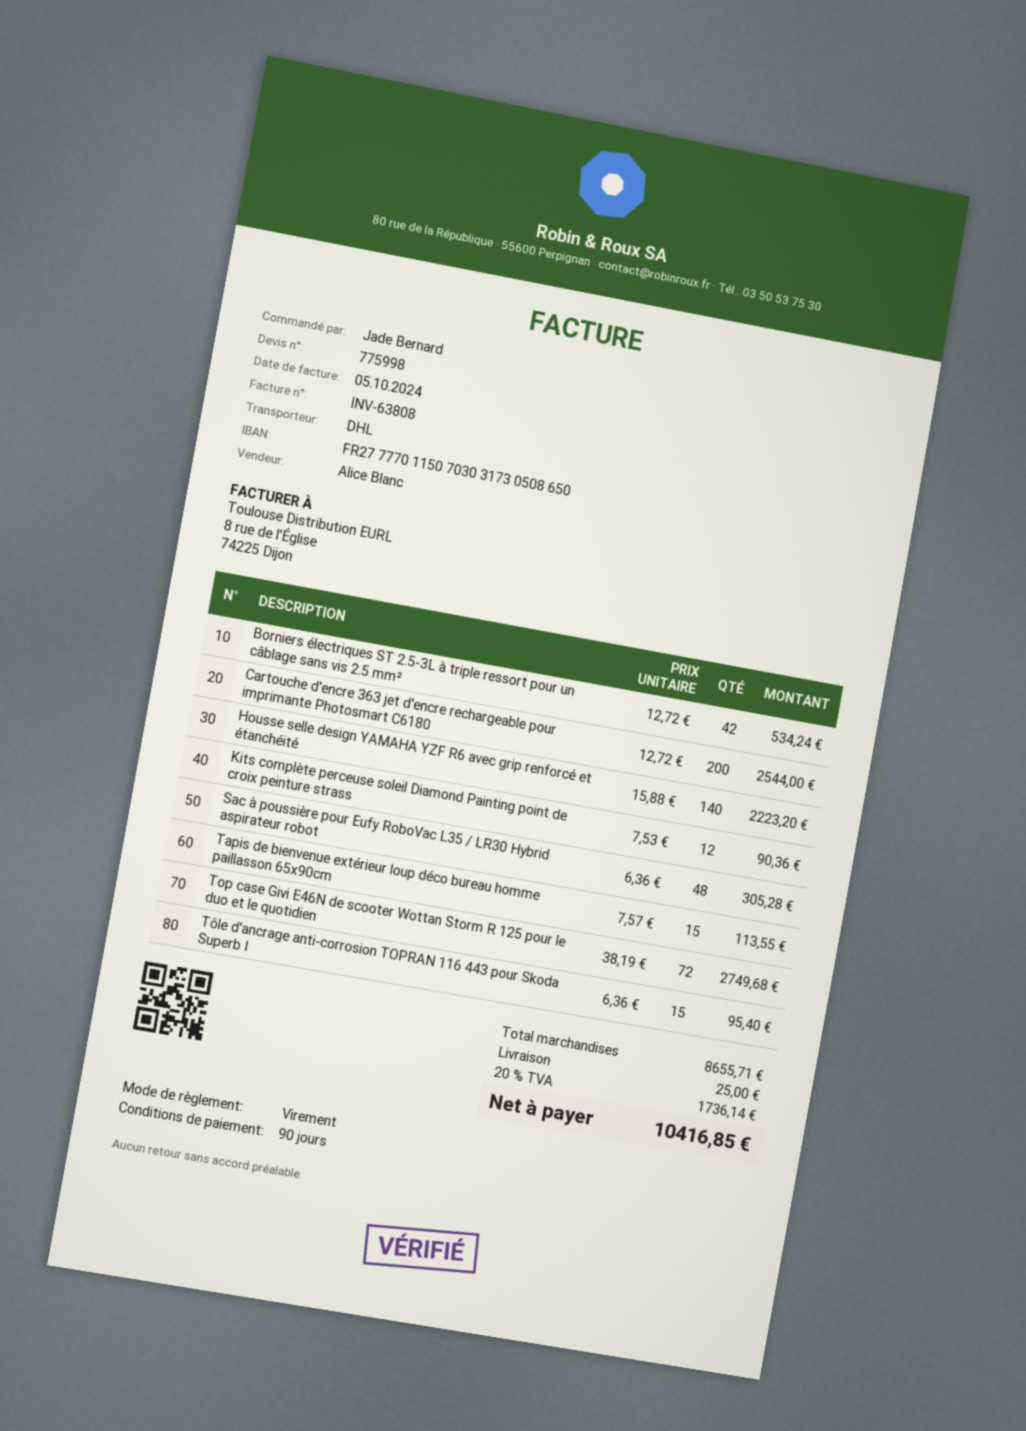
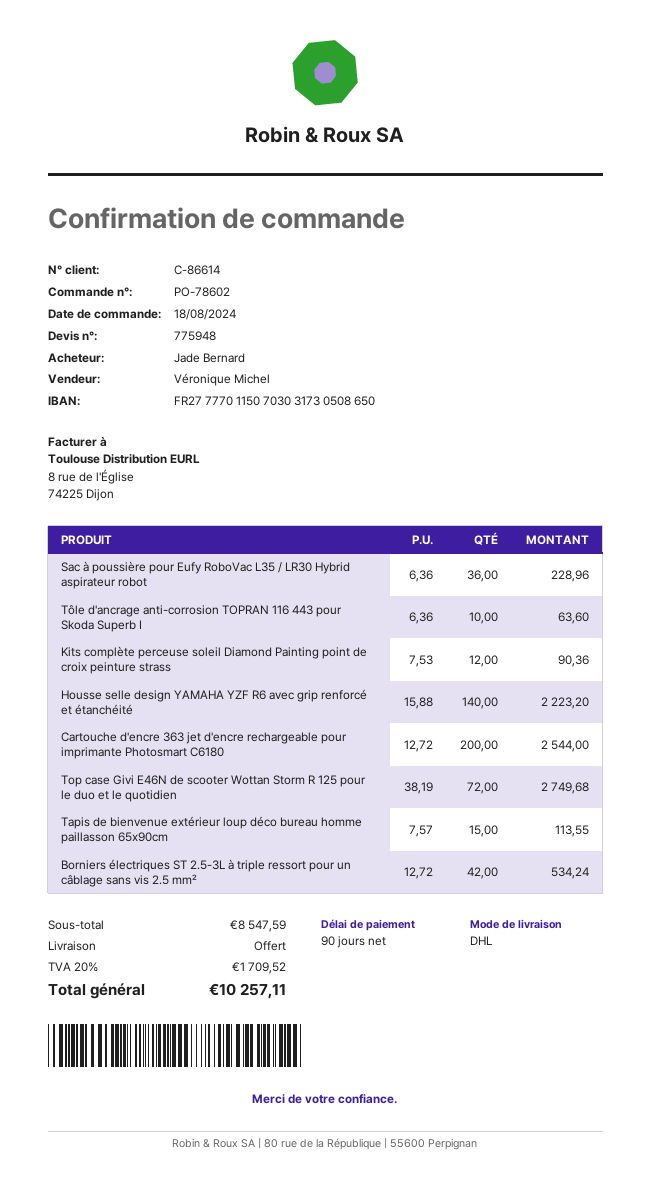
quote number: 775998 -> 775948
sales rep: Alice Blanc -> Véronique Michel
Sac à poussière pour Eufy RoboVac L35 / LR30 Hybrid aspirateur robot: 48 x 6.36 = 305.28 -> 36 x 6.36 = 228.96
Tôle d'ancrage anti-corrosion TOPRAN 116 443 pour Skoda Superb I: 15 x 6.36 = 95.40 -> 10 x 6.36 = 63.60
subtotal: 8655.71 -> 8547.59
shipping: 25.00 -> 0.00
tax: 20% = 1736.14 -> 20% = 1709.52
total: 10416.85 -> 10257.11

